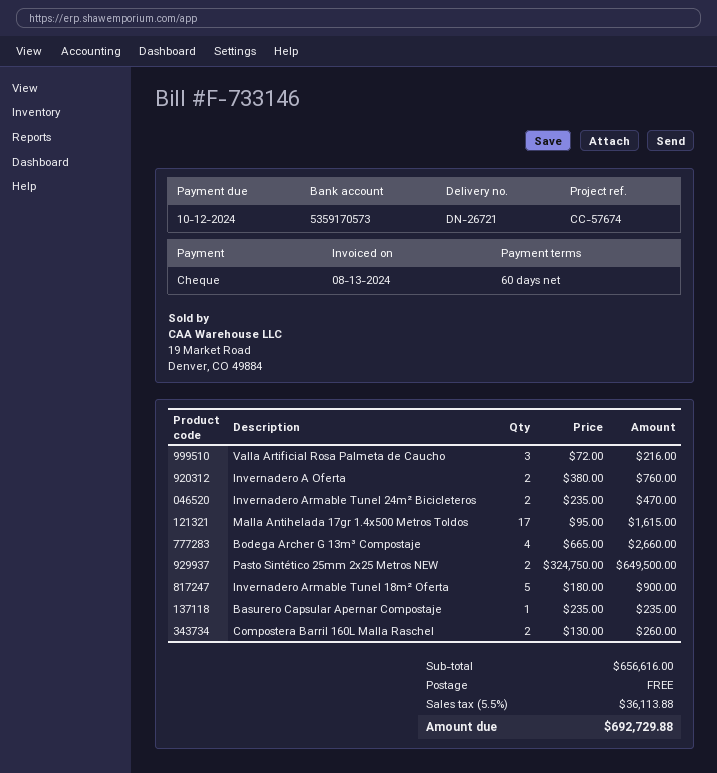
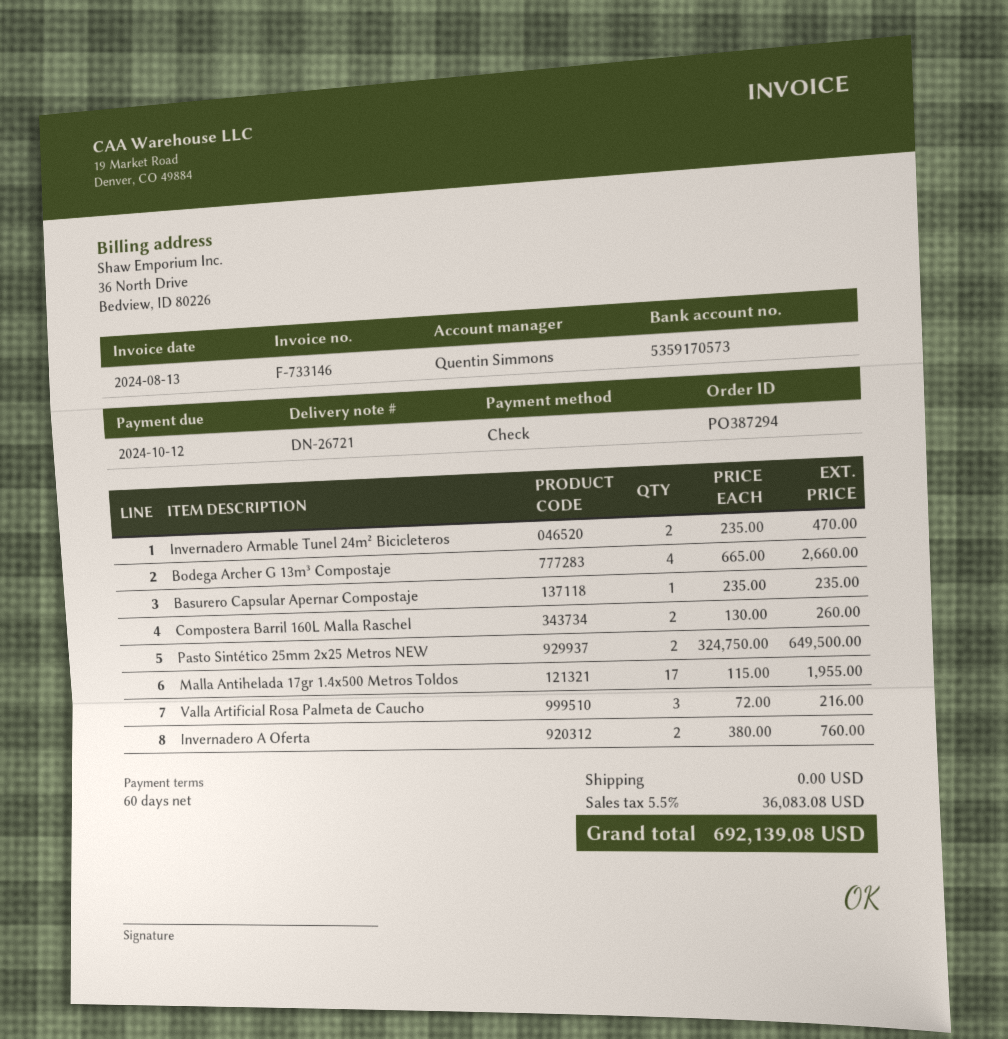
Malla Antihelada 17gr 1.4x500 Metros Toldos: 17 x 95.00 = 1615.00 -> 17 x 115.00 = 1955.00
Invernadero Armable Tunel 18m² Oferta: 5 x 180.00 = 900.00 -> none
tax: 5.5% = 36113.88 -> 5.5% = 36083.08
total: 692729.88 -> 692139.08

